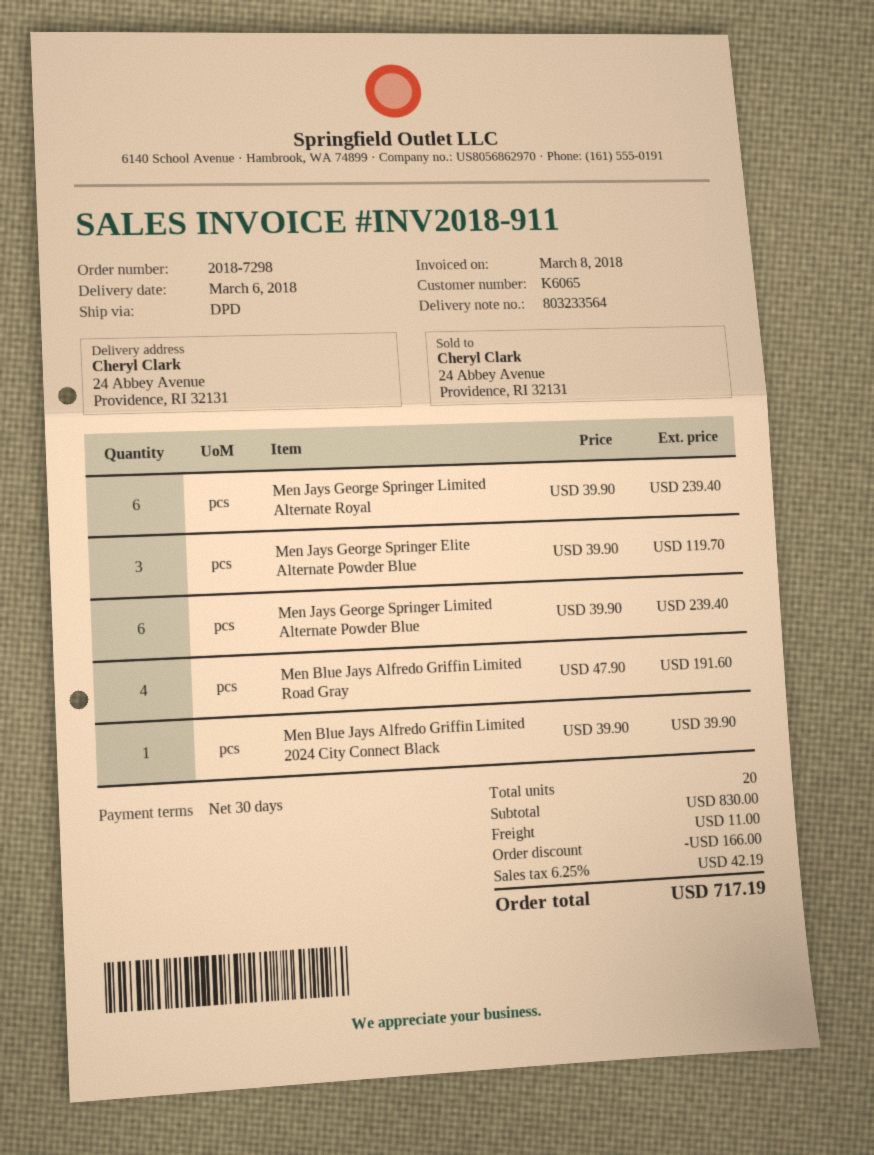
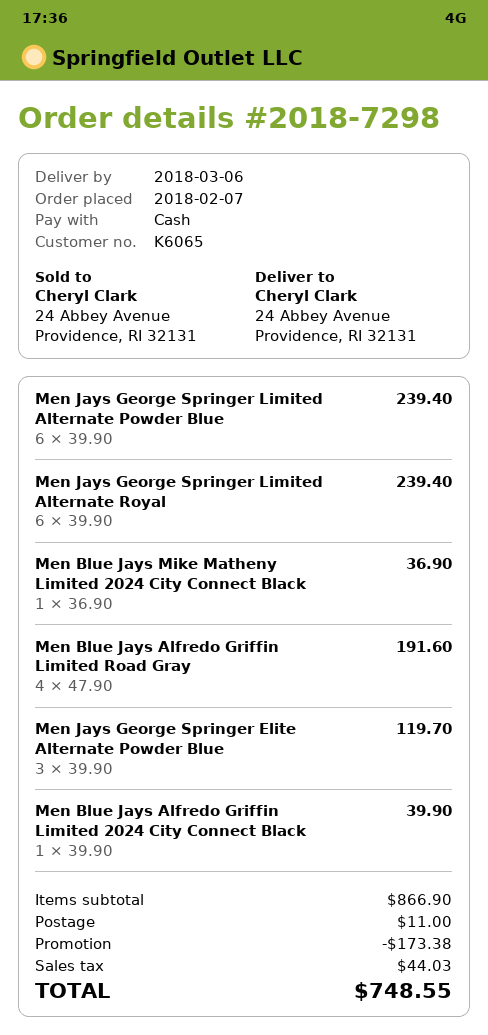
Men Blue Jays Mike Matheny Limited 2024 City Connect Black: none -> 1 x 36.90 = 36.90
subtotal: 830.00 -> 866.90
discount: 166.00 -> 173.38
tax: 42.19 -> 44.03
total: 717.19 -> 748.55

